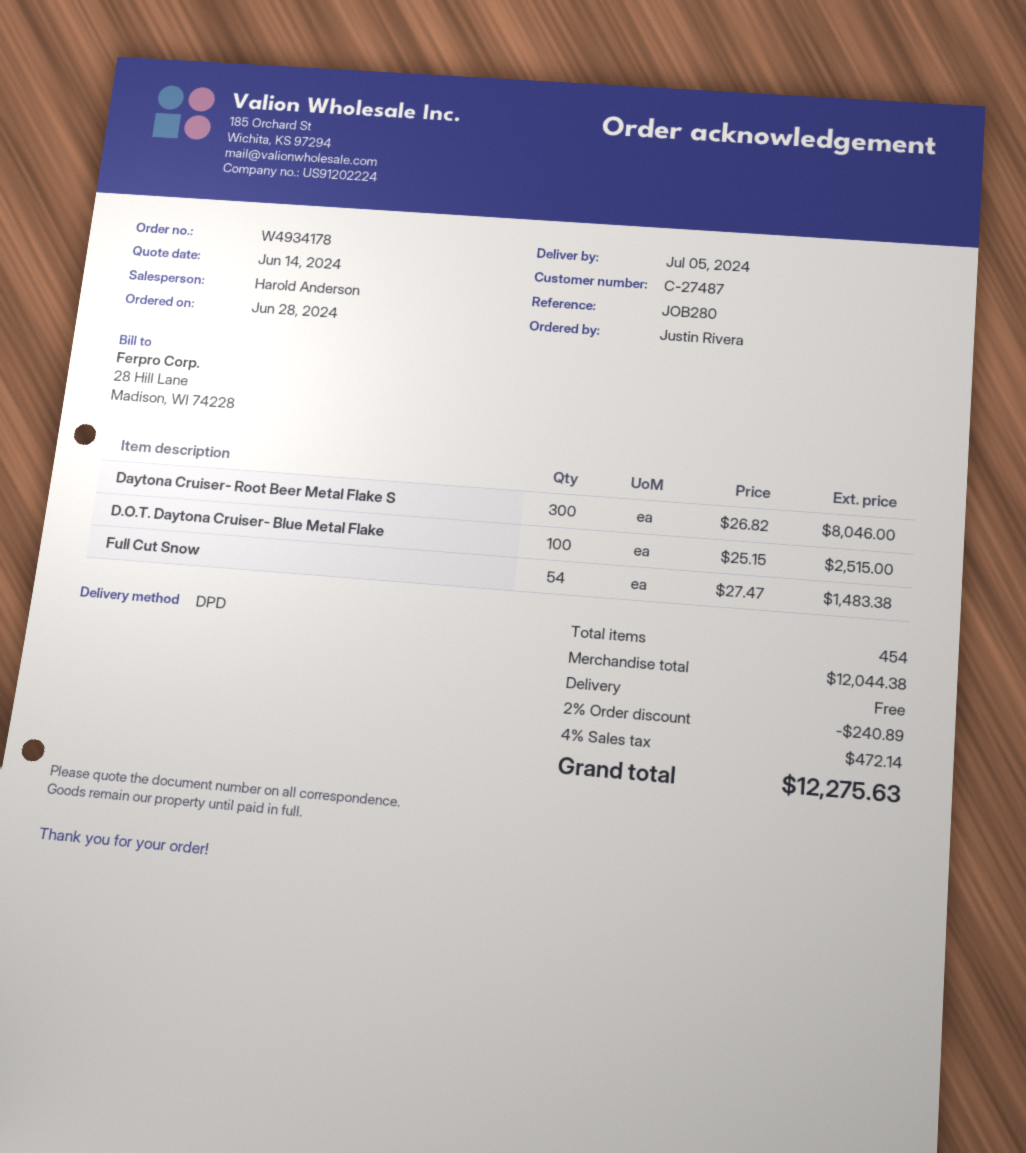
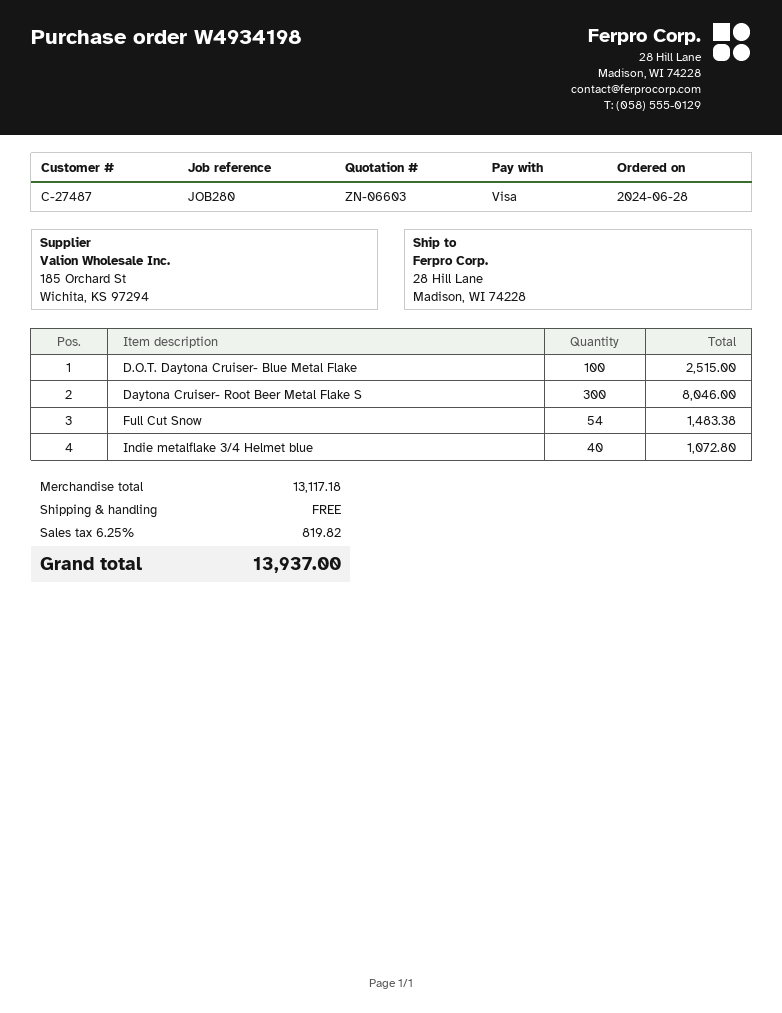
order number: W4934178 -> W4934198
Indie metalflake 3/4 Helmet blue: none -> 40 for 1072.80
subtotal: 12044.38 -> 13117.18
discount: 2% = 240.89 -> none
tax: 4% = 472.14 -> 6.25% = 819.82
total: 12275.63 -> 13937.00

